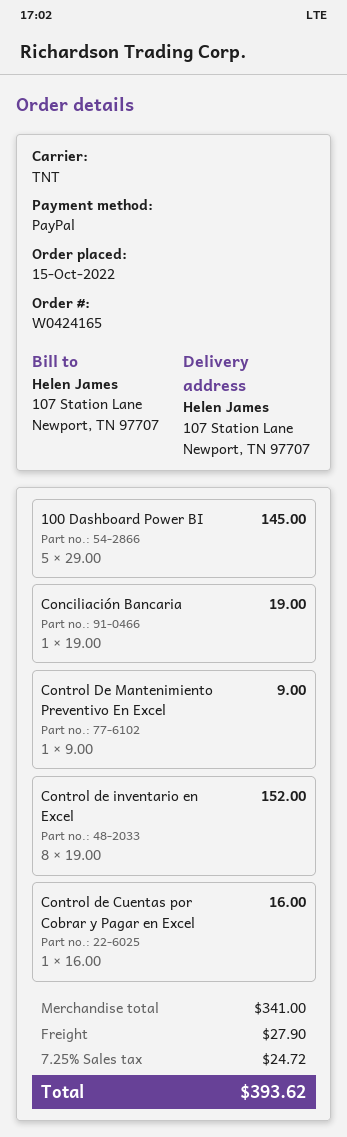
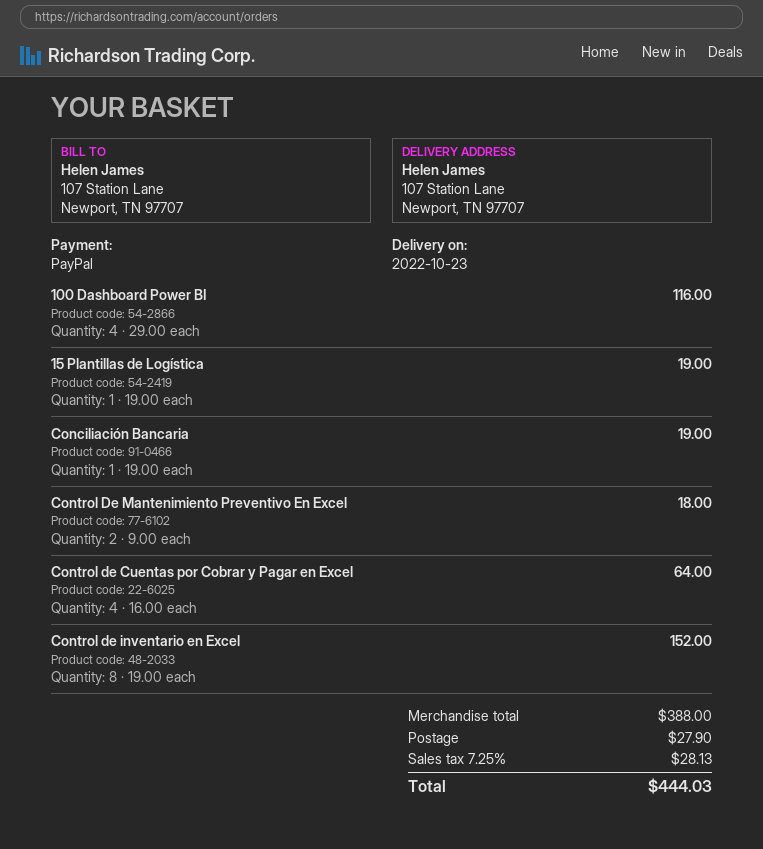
100 Dashboard Power BI: 5 x 29.00 = 145.00 -> 4 x 29.00 = 116.00
Control De Mantenimiento Preventivo En Excel: 1 x 9.00 = 9.00 -> 2 x 9.00 = 18.00
Control de Cuentas por Cobrar y Pagar en Excel: 1 x 16.00 = 16.00 -> 4 x 16.00 = 64.00
15 Plantillas de Logística: none -> 1 x 19.00 = 19.00
subtotal: 341.00 -> 388.00
tax: 7.25% = 24.72 -> 7.25% = 28.13
total: 393.62 -> 444.03

